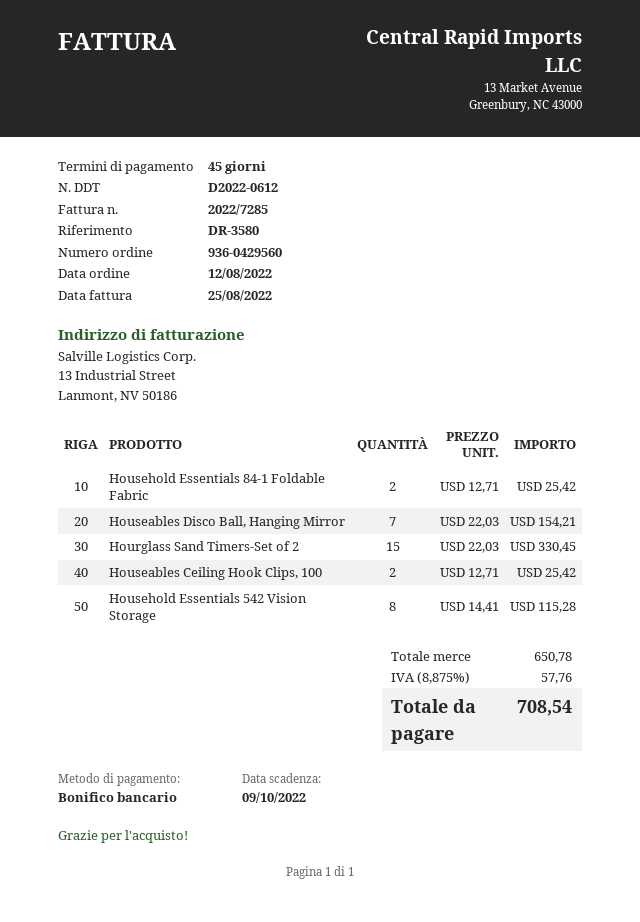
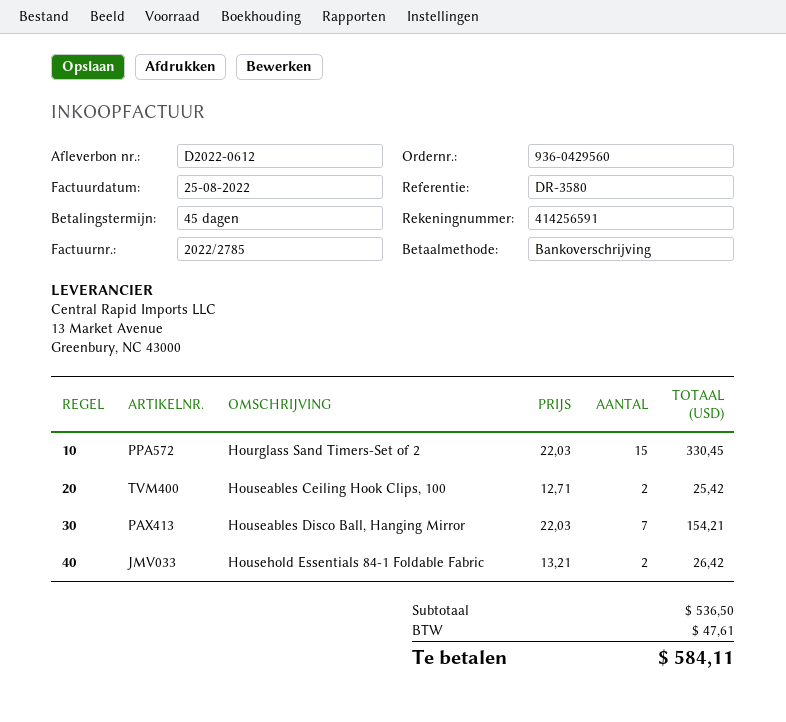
invoice number: 2022/7285 -> 2022/2785
Household Essentials 84-1 Foldable Fabric: 2 x 12.71 = 25.42 -> 2 x 13.21 = 26.42
Household Essentials 542 Vision Storage: 8 x 14.41 = 115.28 -> none
subtotal: 650.78 -> 536.50
tax: 57.76 -> 47.61
total: 708.54 -> 584.11

